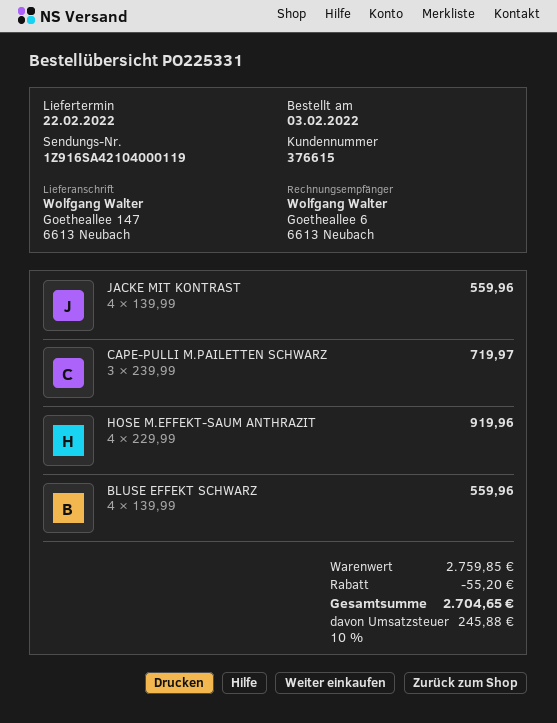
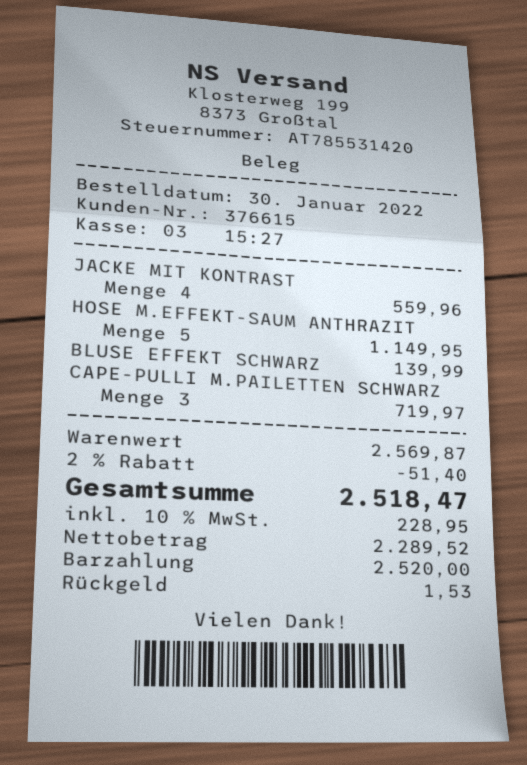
order date: 2022-02-03 -> 2022-01-30
HOSE M.EFFEKT-SAUM ANTHRAZIT: 4 for 919.96 -> 5 for 1149.95
BLUSE EFFEKT SCHWARZ: 4 for 559.96 -> 1 for 139.99
subtotal: 2759.85 -> 2569.87
discount: 55.20 -> 51.40
tax: 10% = 245.88 -> 10% = 228.95
total: 2704.65 -> 2518.47

